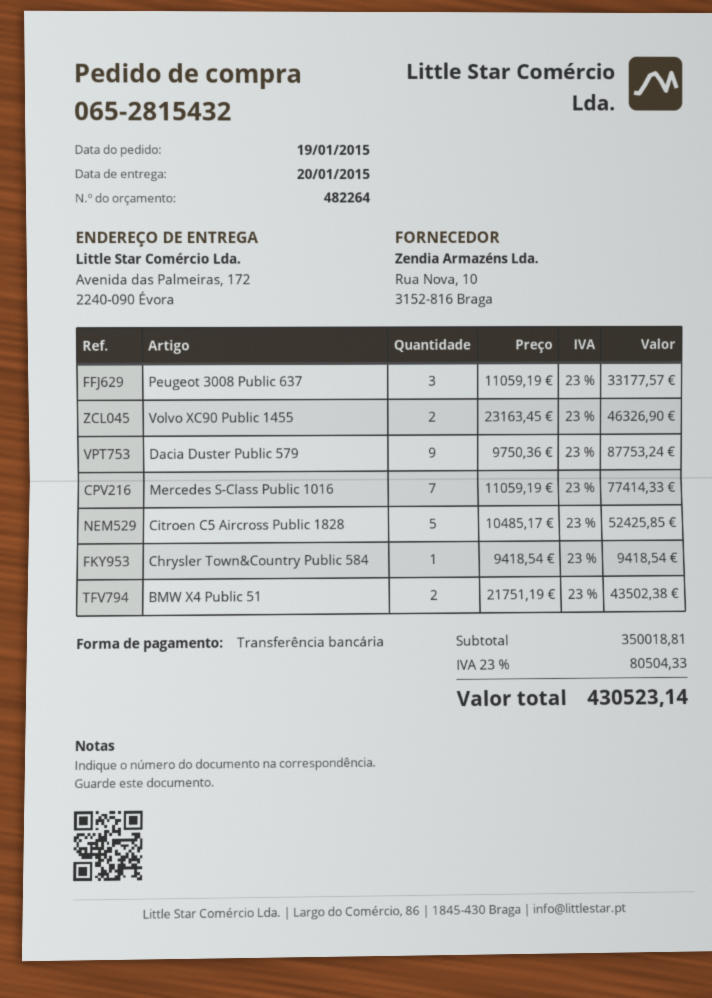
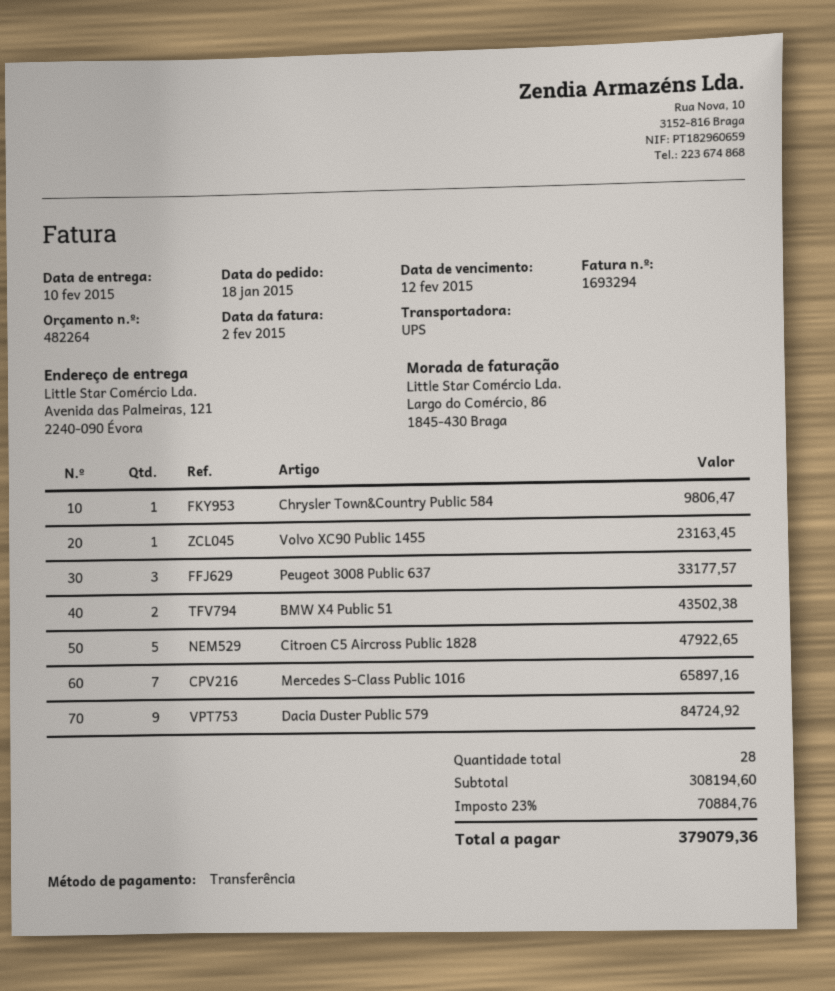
order date: 2015-01-19 -> 2015-01-18
delivery date: 2015-01-20 -> 2015-02-10
ship to: Avenida das Palmeiras, 172, 2240-090 Évora -> Avenida das Palmeiras, 121, 2240-090 Évora
Volvo XC90 Public 1455: 2 for 46326.90 -> 1 for 23163.45
Dacia Duster Public 579: 9 for 87753.24 -> 9 for 84724.92
Mercedes S-Class Public 1016: 7 for 77414.33 -> 7 for 65897.16
Citroen C5 Aircross Public 1828: 5 for 52425.85 -> 5 for 47922.65
Chrysler Town&Country Public 584: 1 for 9418.54 -> 1 for 9806.47
subtotal: 350018.81 -> 308194.60
tax: 23% = 80504.33 -> 23% = 70884.76
total: 430523.14 -> 379079.36

